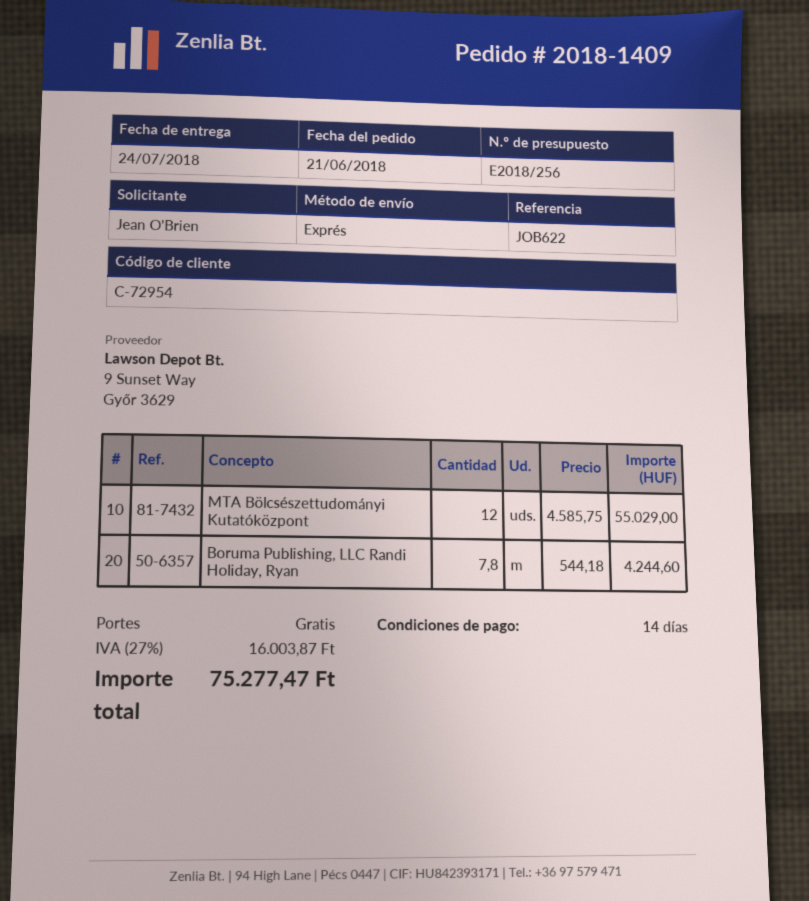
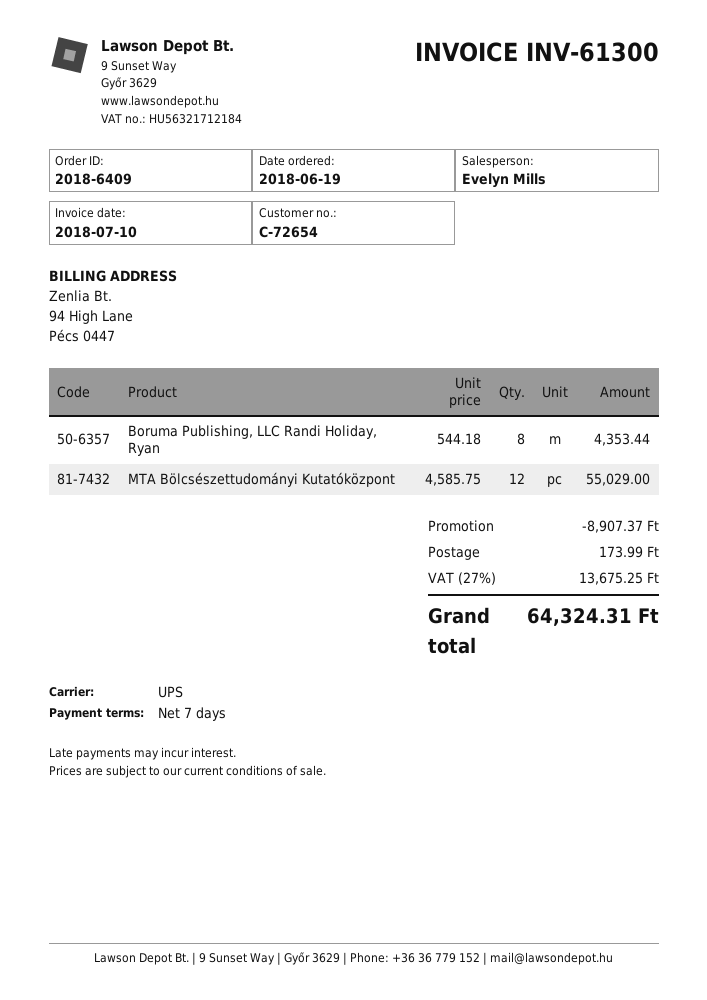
order number: 2018-1409 -> 2018-6409
order date: 2018-06-21 -> 2018-06-19
payment terms: 14 days -> 7 days
customer number: C-72954 -> C-72654
shipping method: express -> UPS
Boruma Publishing, LLC Randi Holiday, Ryan: 7.8 x 544.18 = 4244.60 -> 8 x 544.18 = 4353.44
discount: none -> 8907.37
shipping: 0.00 -> 173.99
tax: 27% = 16003.87 -> 27% = 13675.25
total: 75277.47 -> 64324.31

